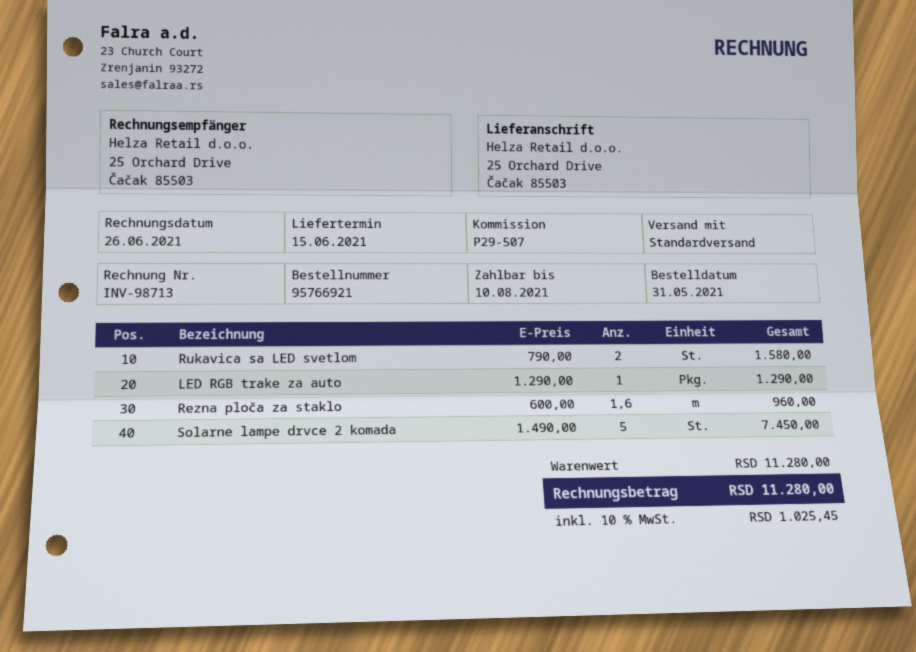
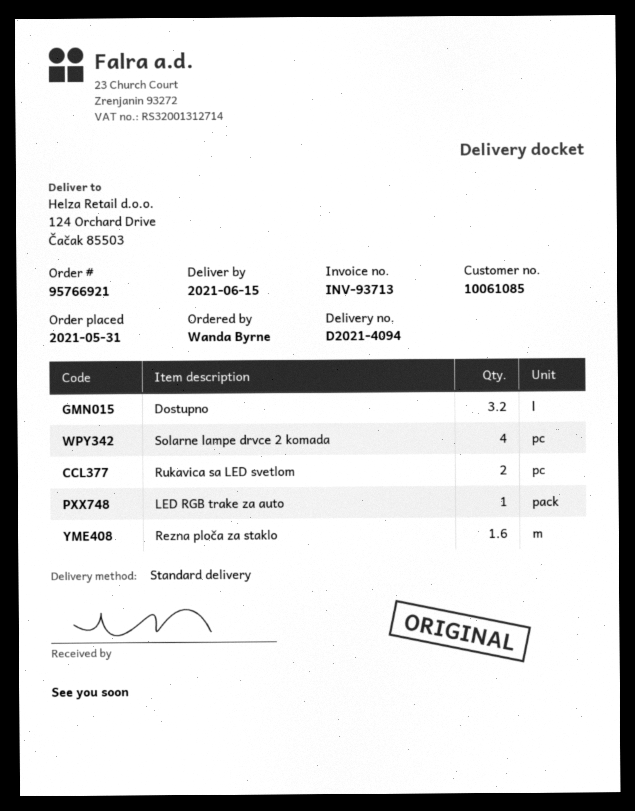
invoice number: INV-98713 -> INV-93713
ship to: 25 Orchard Drive, Čačak 85503 -> 124 Orchard Drive, Čačak 85503
Solarne lampe drvce 2 komada: 5 -> 4
Dostupno: none -> 3.2

